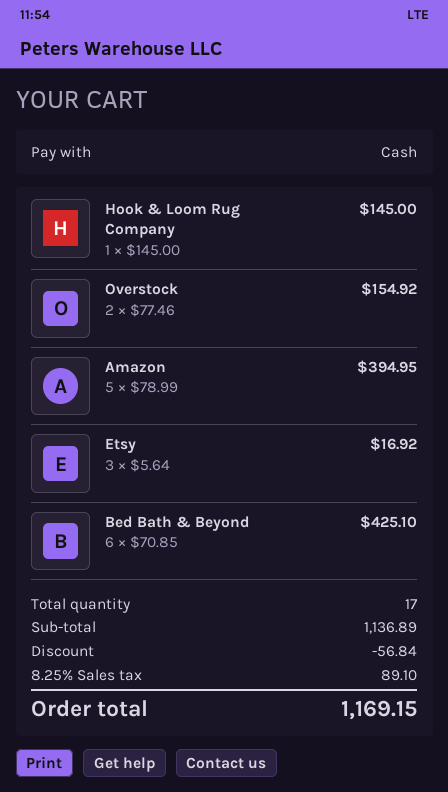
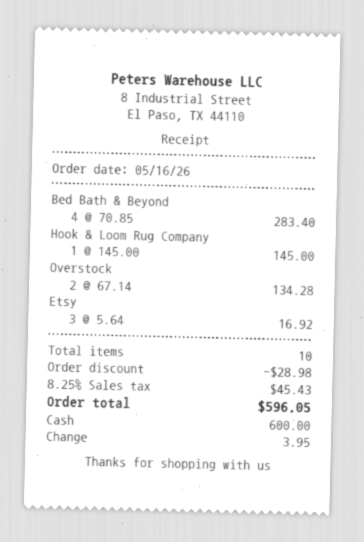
Overstock: 2 x 77.46 = 154.92 -> 2 x 67.14 = 134.28
Amazon: 5 x 78.99 = 394.95 -> none
Bed Bath & Beyond: 6 x 70.85 = 425.10 -> 4 x 70.85 = 283.40
total quantity: 17 -> 10
discount: 56.84 -> 28.98
tax: 8.25% = 89.10 -> 8.25% = 45.43
total: 1169.15 -> 596.05

